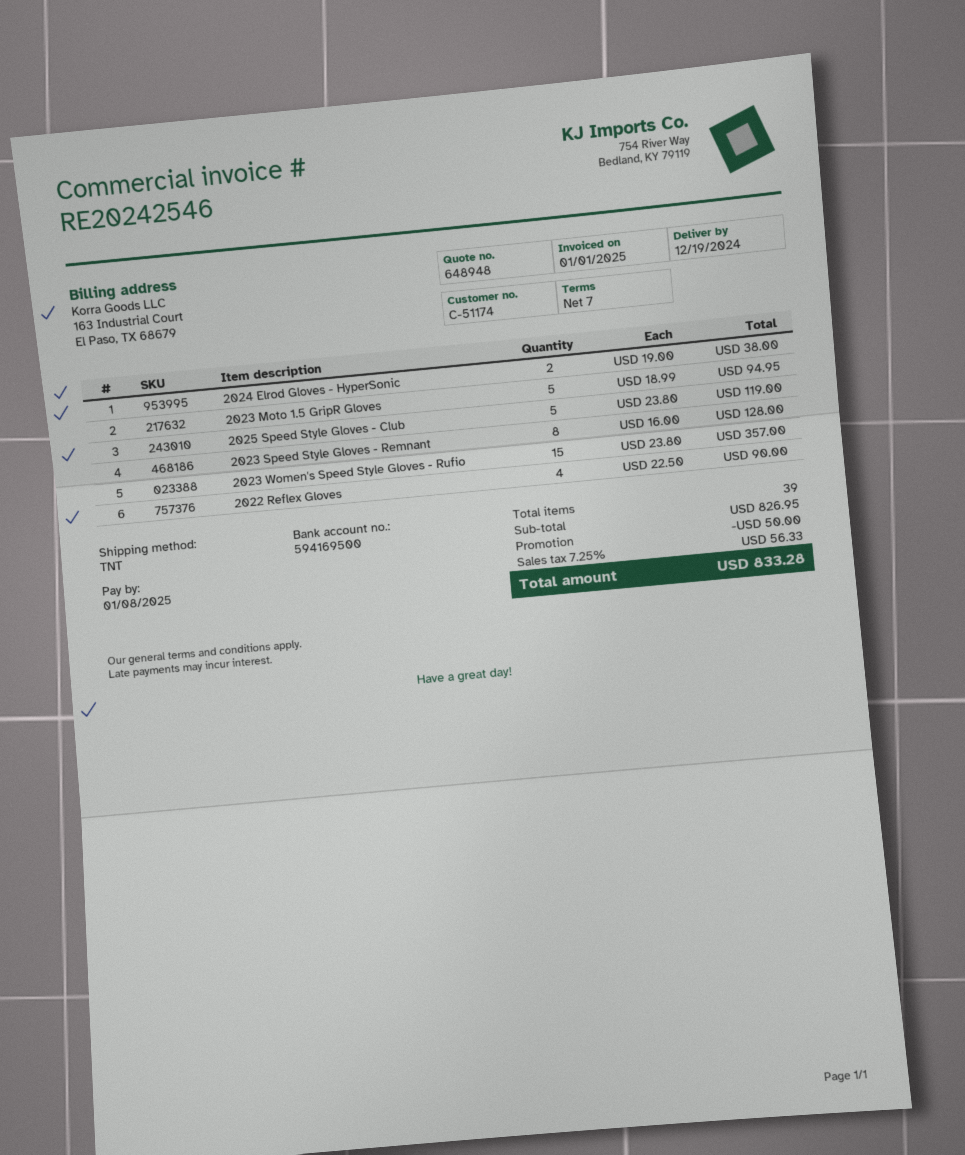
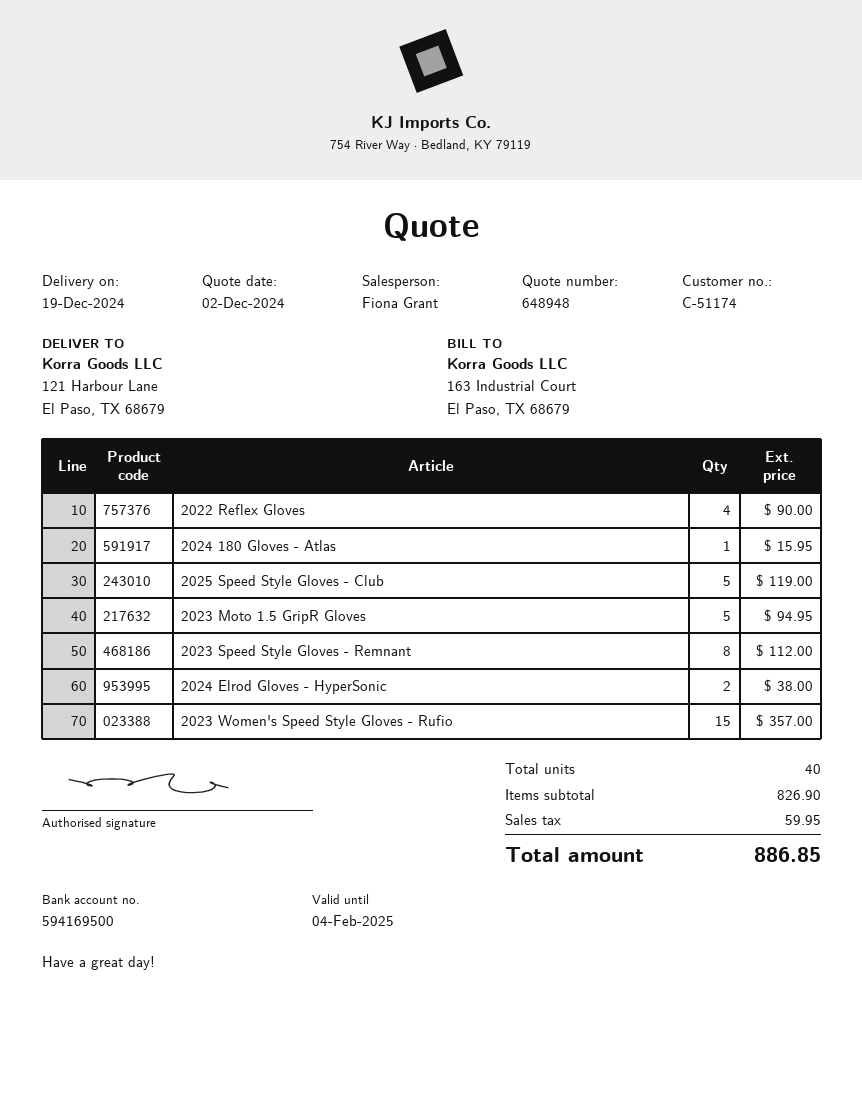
2023 Speed Style Gloves - Remnant: 8 for 128.00 -> 8 for 112.00
2024 180 Gloves - Atlas: none -> 1 for 15.95
total quantity: 39 -> 40
subtotal: 826.95 -> 826.90
discount: 50.00 -> none
tax: 56.33 -> 59.95
total: 833.28 -> 886.85

